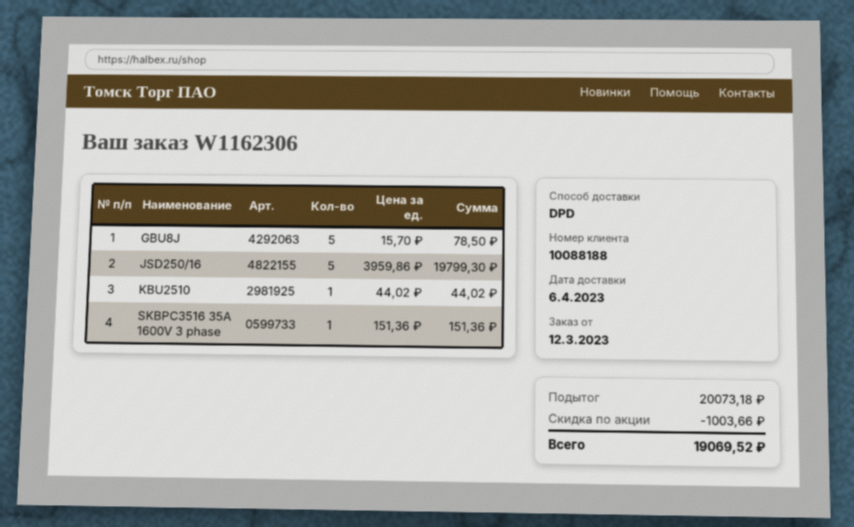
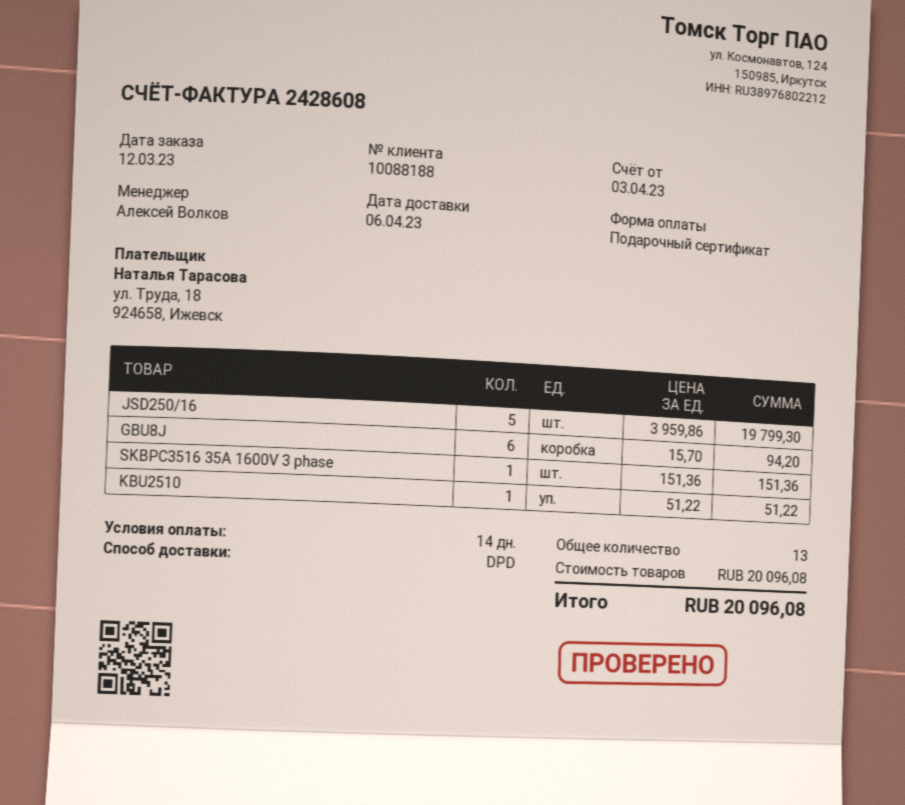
GBU8J: 5 x 15.70 = 78.50 -> 6 x 15.70 = 94.20
KBU2510: 1 x 44.02 = 44.02 -> 1 x 51.22 = 51.22
subtotal: 20073.18 -> 20096.08
discount: 1003.66 -> none
total: 19069.52 -> 20096.08

